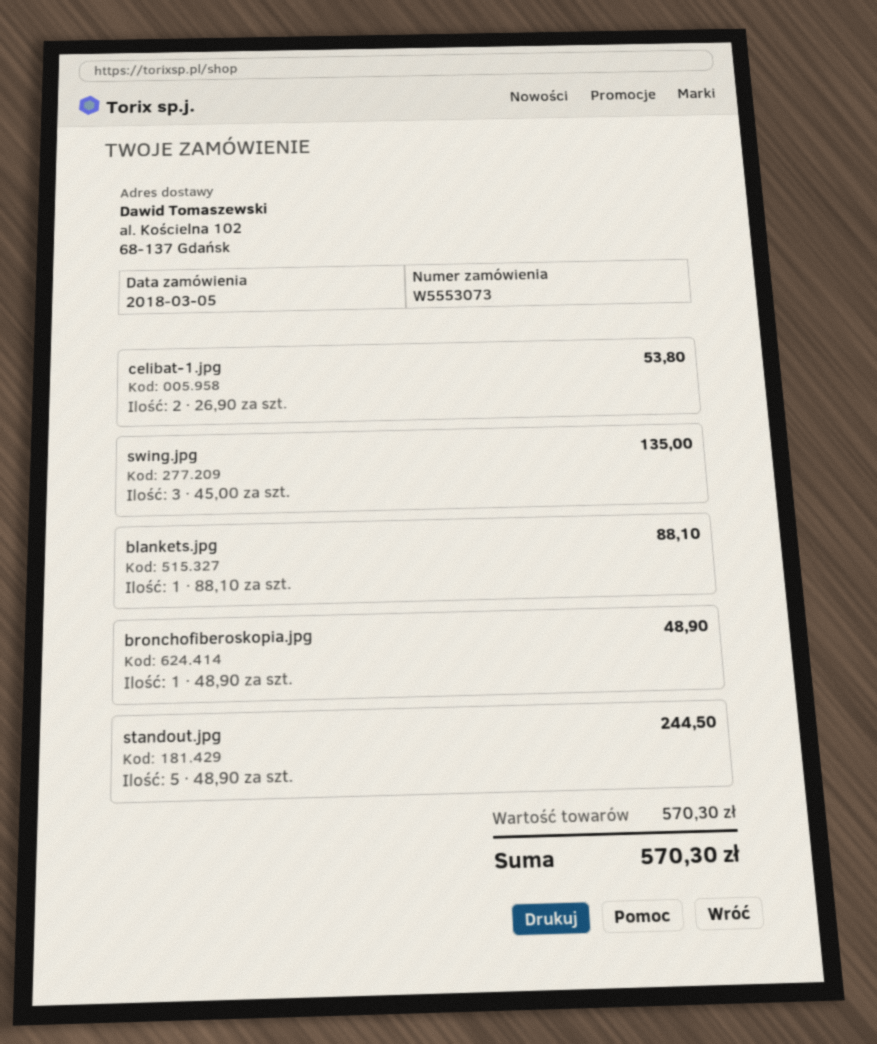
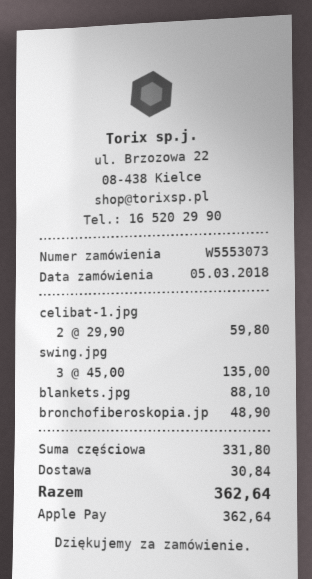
celibat-1.jpg: 2 x 26.90 = 53.80 -> 2 x 29.90 = 59.80
standout.jpg: 5 x 48.90 = 244.50 -> none
subtotal: 570.30 -> 331.80
shipping: none -> 30.84
total: 570.30 -> 362.64

